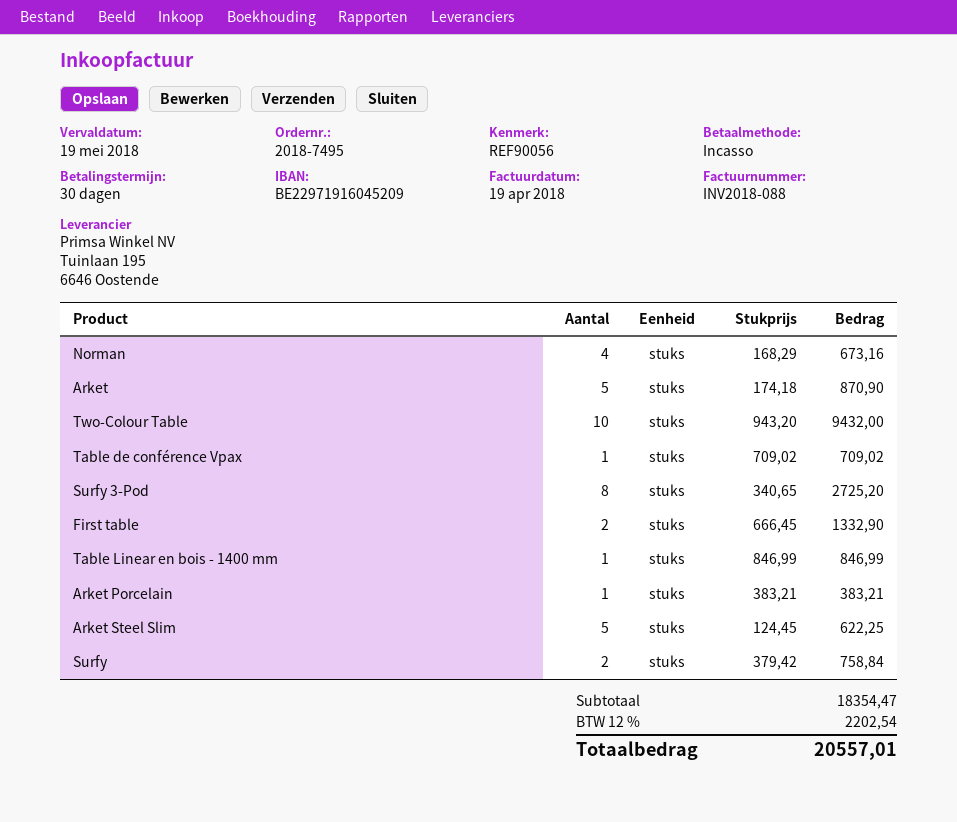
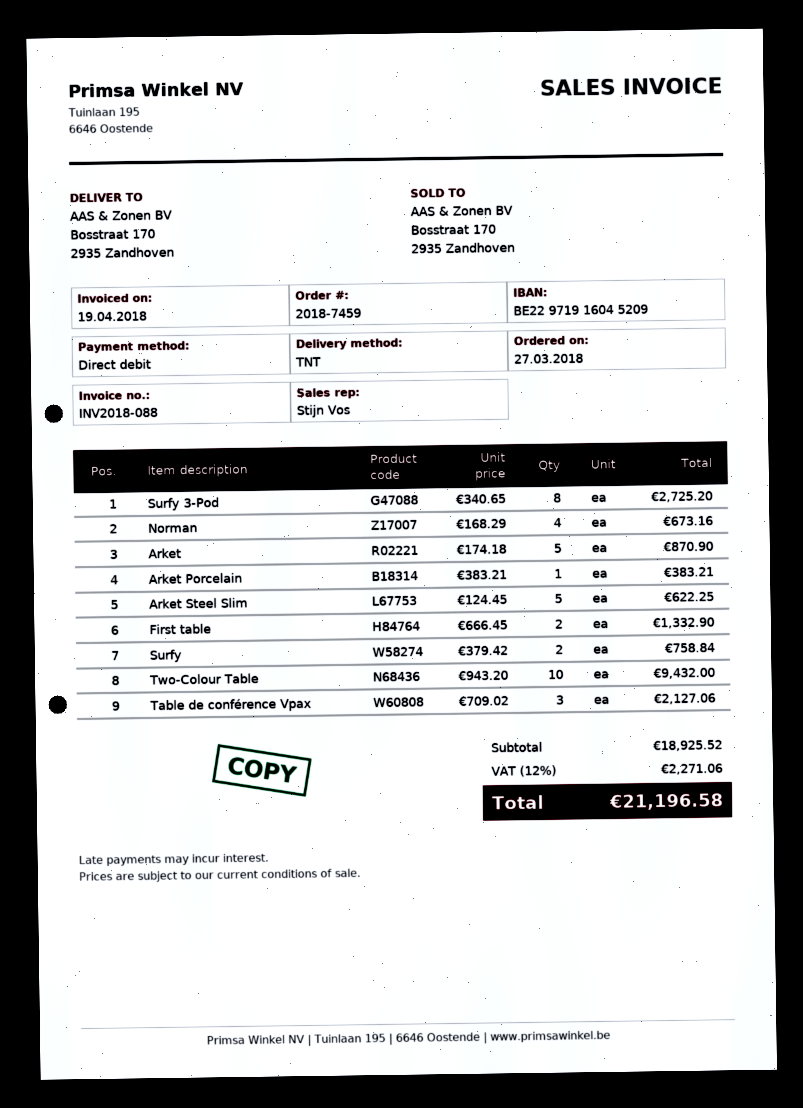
order number: 2018-7495 -> 2018-7459
Table de conférence Vpax: 1 x 709.02 = 709.02 -> 3 x 709.02 = 2127.06
Table Linear en bois - 1400 mm: 1 x 846.99 = 846.99 -> none
subtotal: 18354.47 -> 18925.52
tax: 12% = 2202.54 -> 12% = 2271.06
total: 20557.01 -> 21196.58

